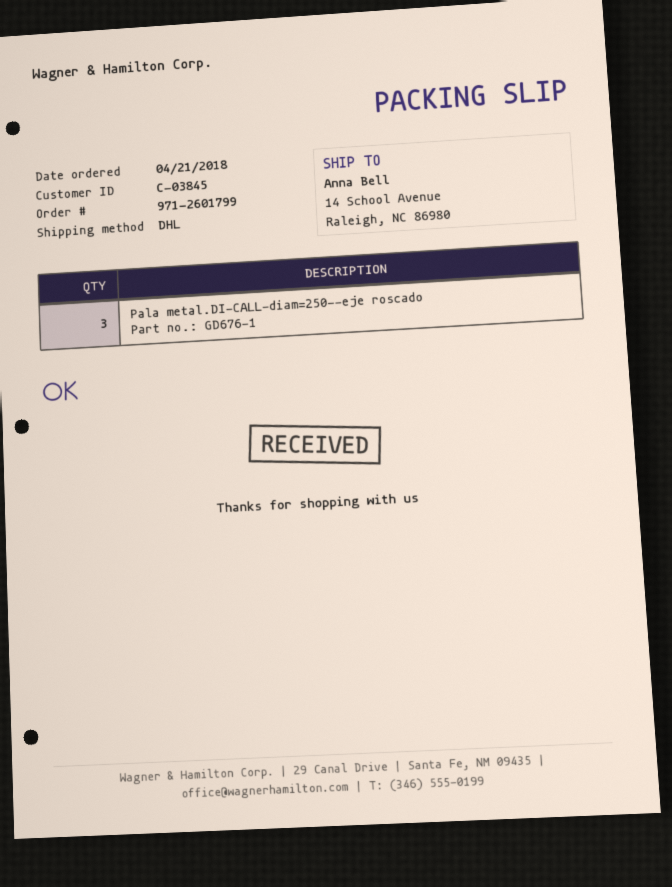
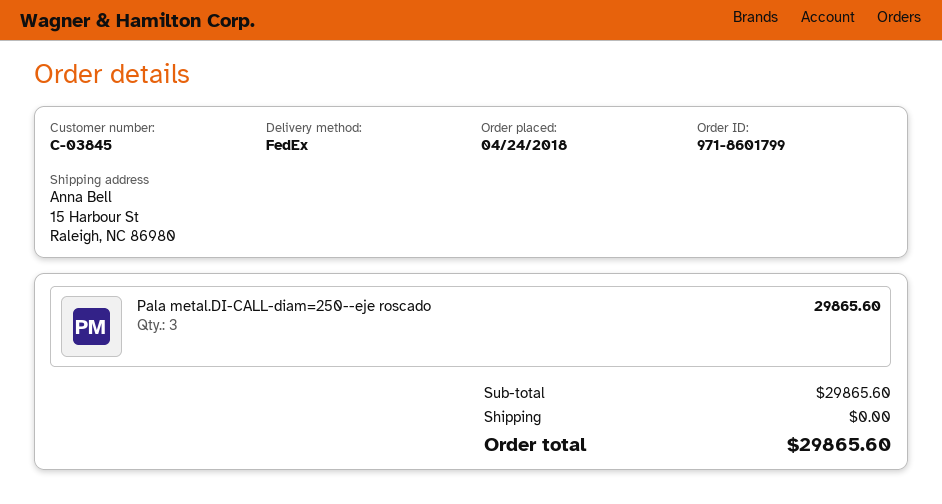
order number: 971-2601799 -> 971-8601799
order date: 2018-04-21 -> 2018-04-24
shipping method: DHL -> FedEx
ship to: 14 School Avenue, Raleigh, NC 86980 -> 15 Harbour St, Raleigh, NC 86980

